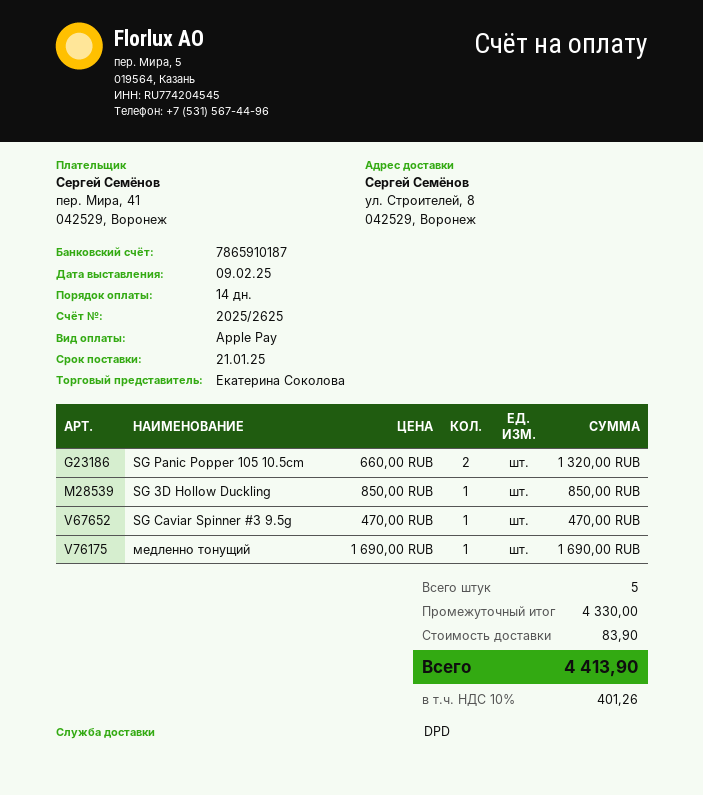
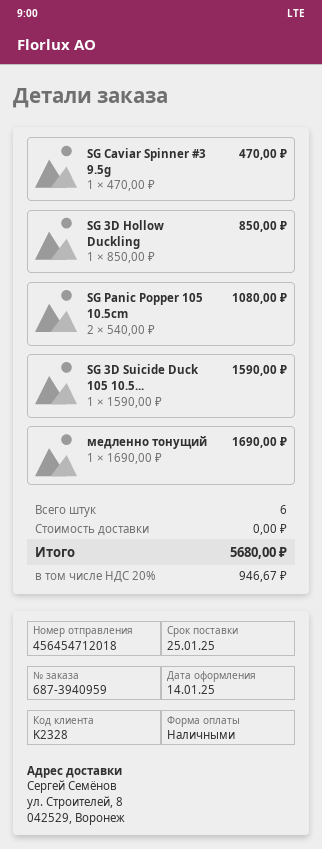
delivery date: 2025-01-21 -> 2025-01-25
payment method: Apple Pay -> cash
SG Panic Popper 105 10.5cm: 2 x 660.00 = 1320.00 -> 2 x 540.00 = 1080.00
SG 3D Suicide Duck 105 10.5...: none -> 1 x 1590.00 = 1590.00
total quantity: 5 -> 6
shipping: 83.90 -> 0.00
tax: 10% = 401.26 -> 20% = 946.67
total: 4413.90 -> 5680.00

